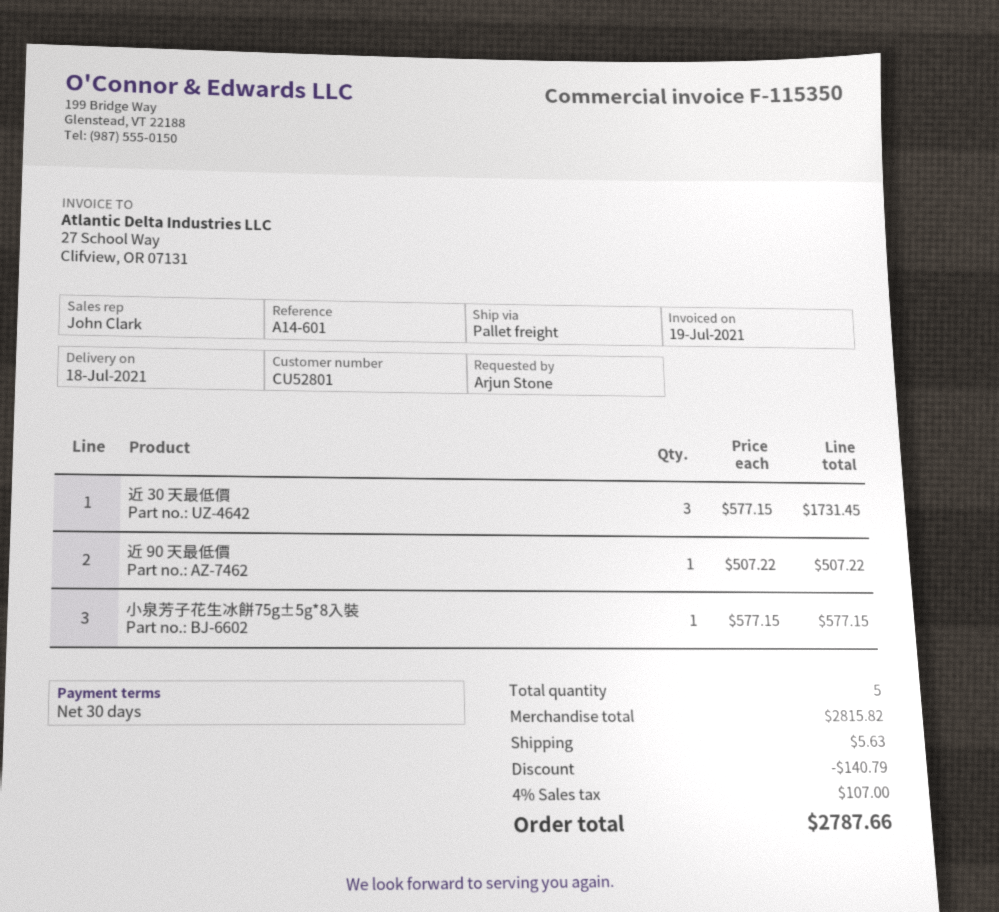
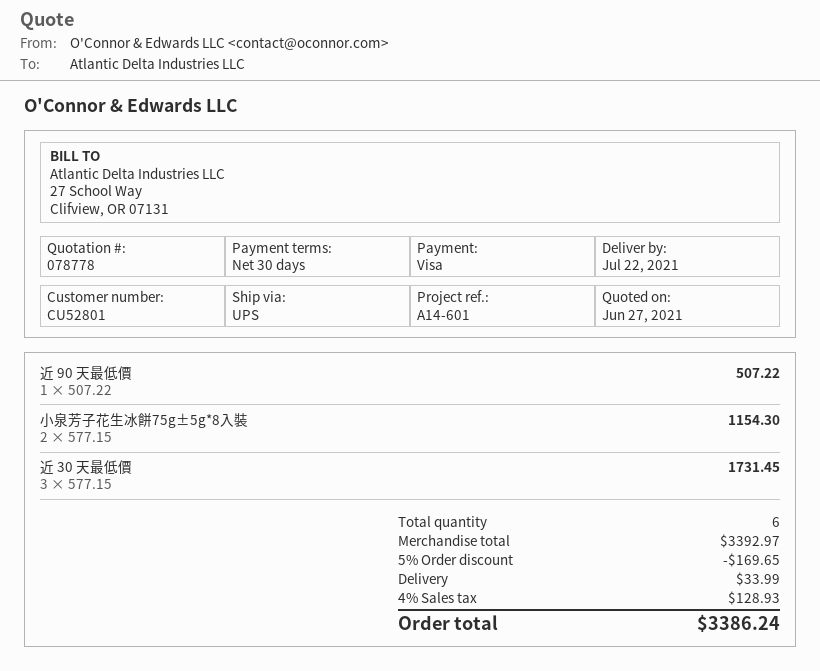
delivery date: 2021-07-18 -> 2021-07-22
shipping method: pallet freight -> UPS
小泉芳子花生冰餅75g±5g*8入裝: 1 x 577.15 = 577.15 -> 2 x 577.15 = 1154.30
total quantity: 5 -> 6
subtotal: 2815.82 -> 3392.97
discount: 140.79 -> 169.65
shipping: 5.63 -> 33.99
tax: 4% = 107.00 -> 4% = 128.93
total: 2787.66 -> 3386.24

